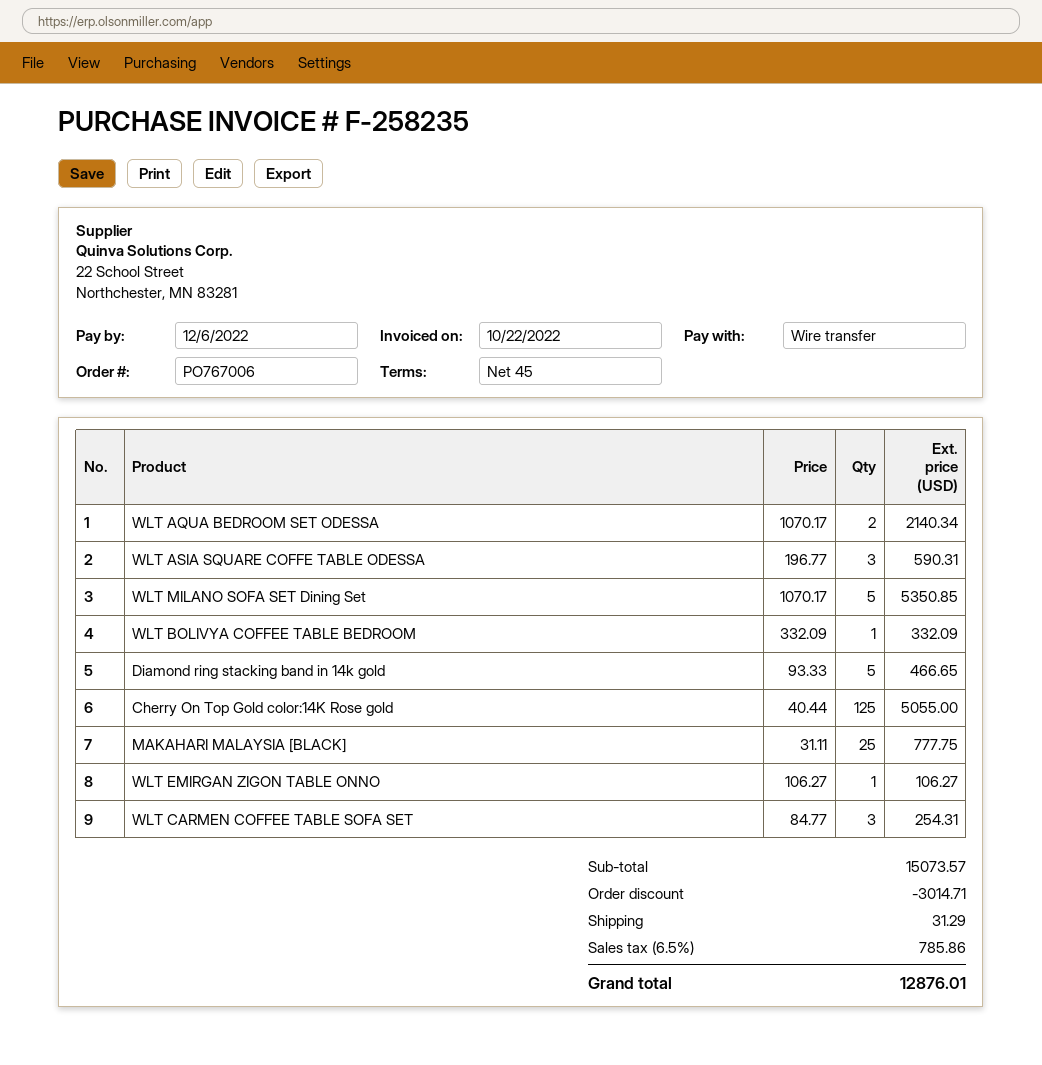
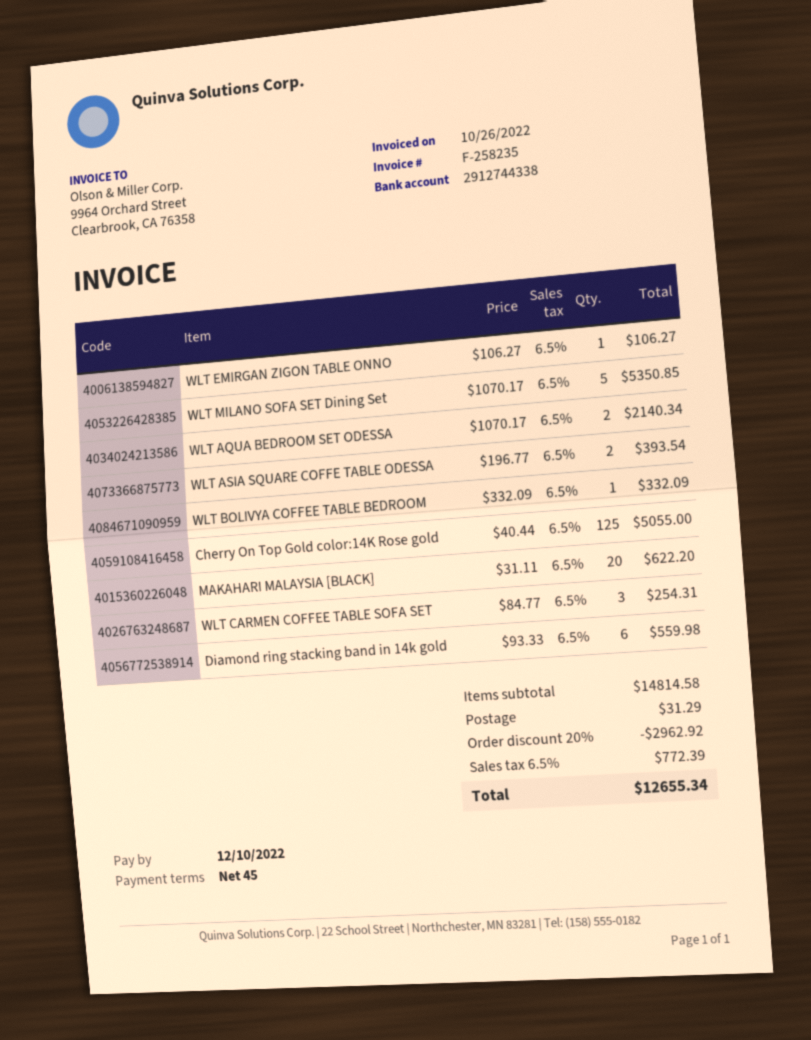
invoice date: 2022-10-22 -> 2022-10-26
due date: 2022-12-06 -> 2022-12-10
WLT ASIA SQUARE COFFE TABLE ODESSA: 3 x 196.77 = 590.31 -> 2 x 196.77 = 393.54
Diamond ring stacking band in 14k gold: 5 x 93.33 = 466.65 -> 6 x 93.33 = 559.98
MAKAHARI MALAYSIA [BLACK]: 25 x 31.11 = 777.75 -> 20 x 31.11 = 622.20
subtotal: 15073.57 -> 14814.58
discount: 3014.71 -> 2962.92
tax: 6.5% = 785.86 -> 6.5% = 772.39
total: 12876.01 -> 12655.34

